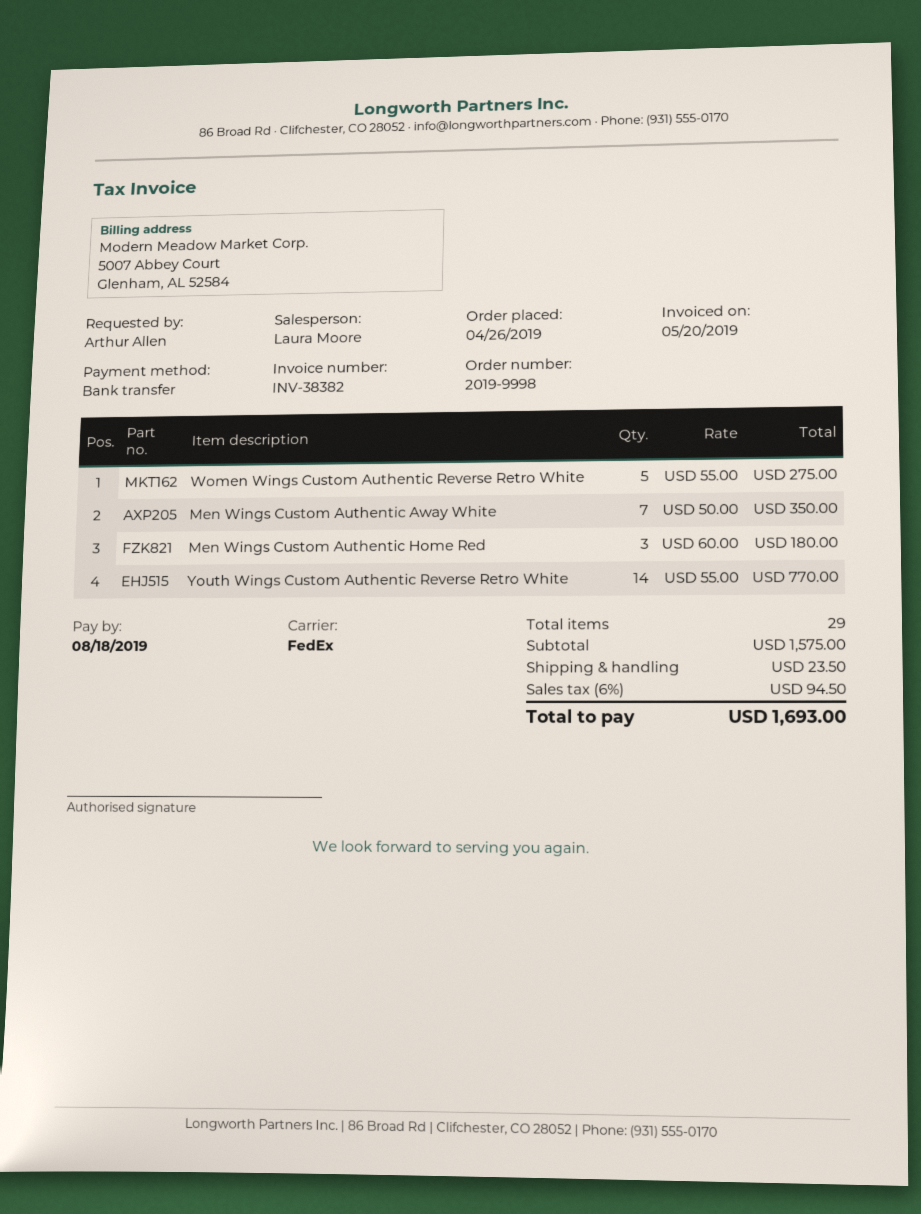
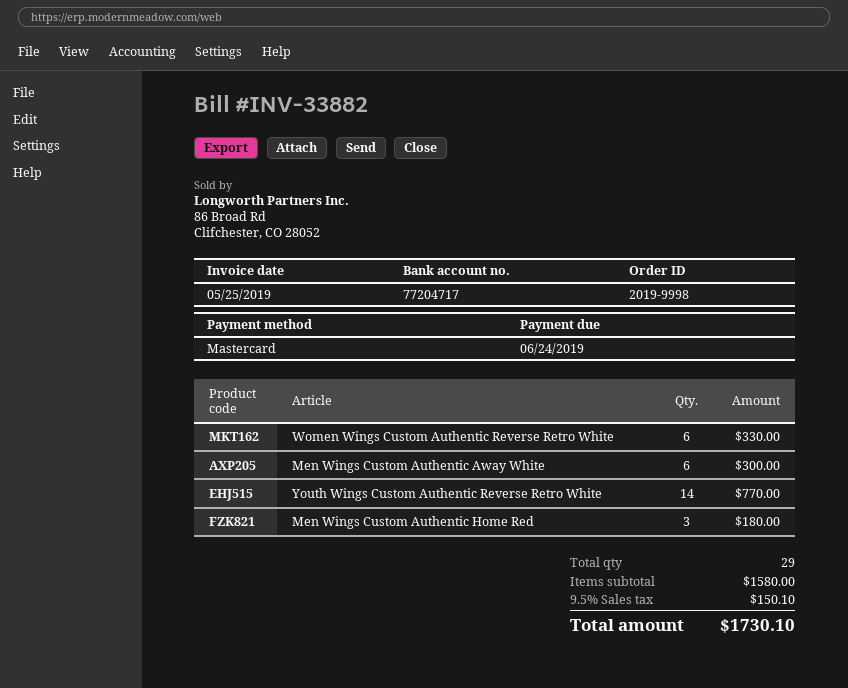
invoice number: INV-38382 -> INV-33882
invoice date: 2019-05-20 -> 2019-05-25
due date: 2019-08-18 -> 2019-06-24
payment method: bank transfer -> Mastercard
Women Wings Custom Authentic Reverse Retro White: 5 for 275.00 -> 6 for 330.00
Men Wings Custom Authentic Away White: 7 for 350.00 -> 6 for 300.00
subtotal: 1575.00 -> 1580.00
shipping: 23.50 -> none
tax: 6% = 94.50 -> 9.5% = 150.10
total: 1693.00 -> 1730.10

